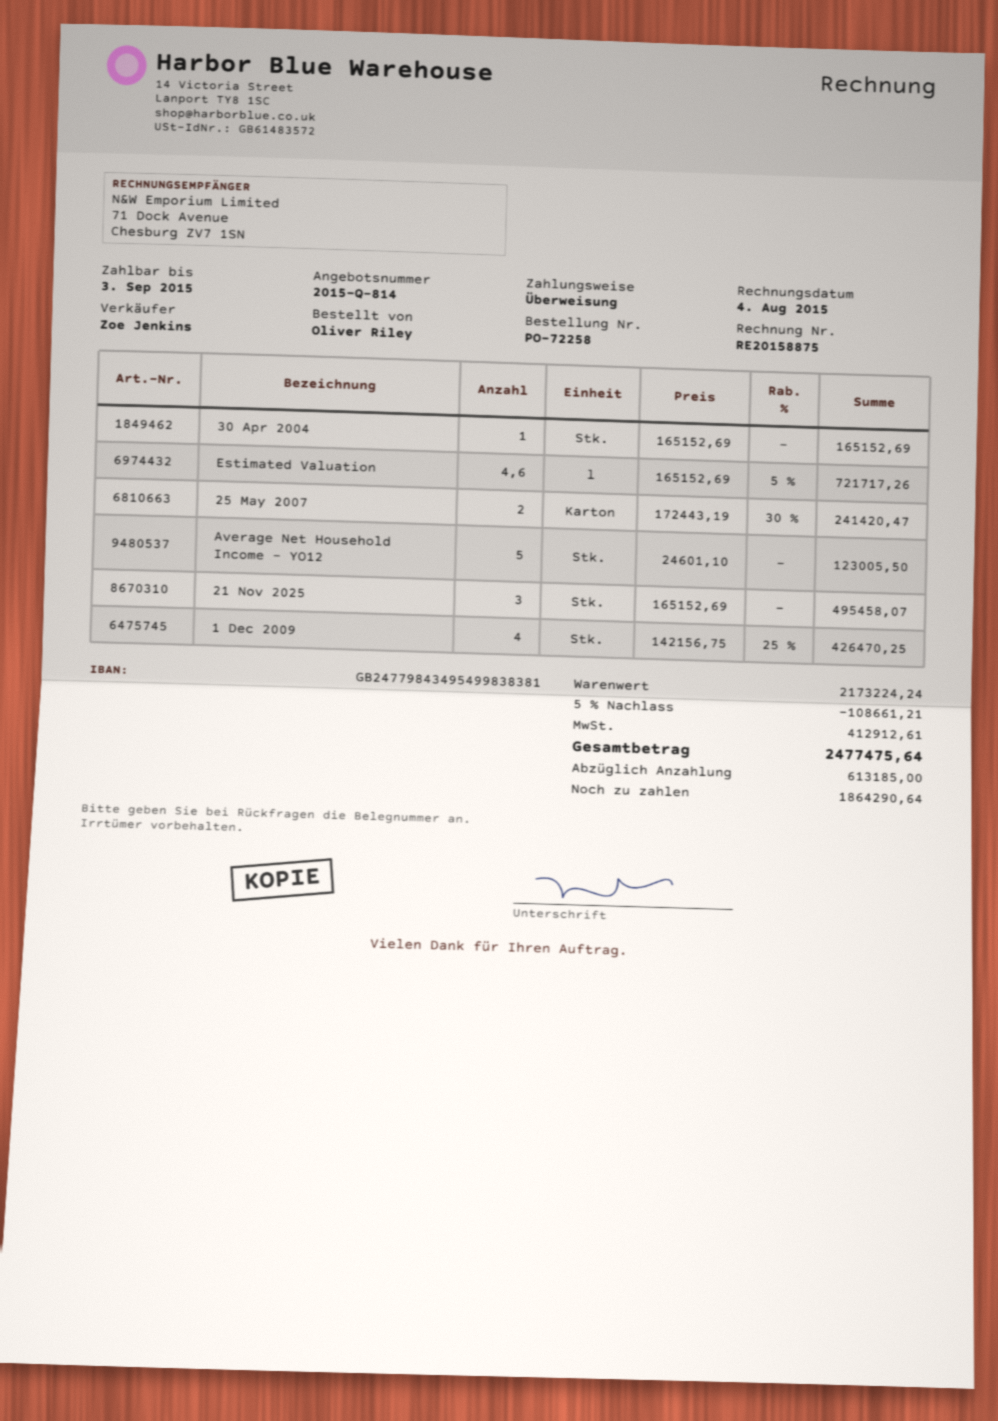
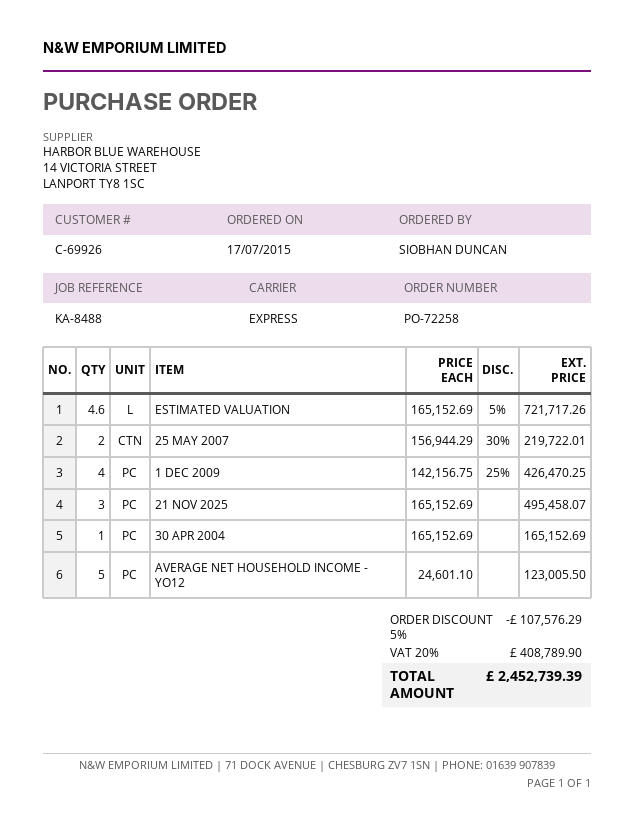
ordered by: Oliver Riley -> SIOBHAN DUNCAN
25 May 2007: 2 x 172443.19 - 30% = 241420.47 -> 2 x 156944.29 - 30% = 219722.01
discount: 5% = 108661.21 -> 5% = 107576.29
tax: 412912.61 -> 408789.90
total: 2477475.64 -> 2452739.39

